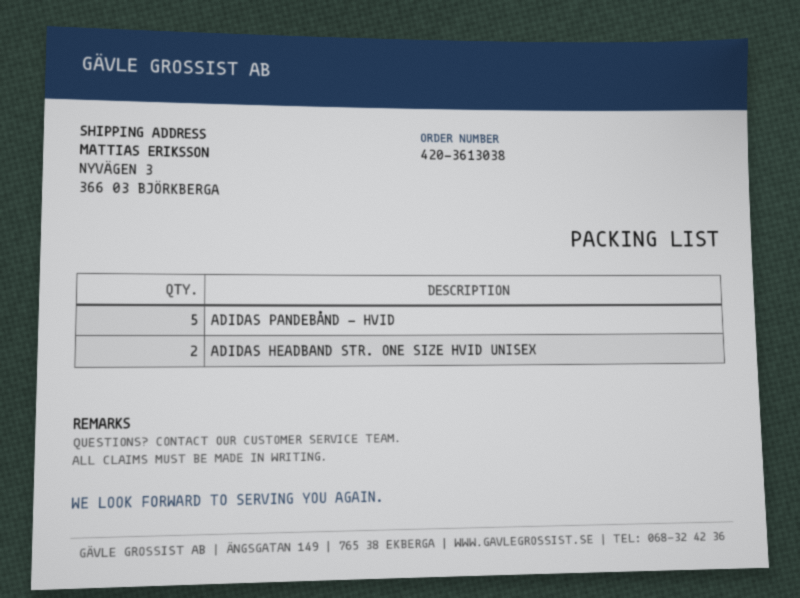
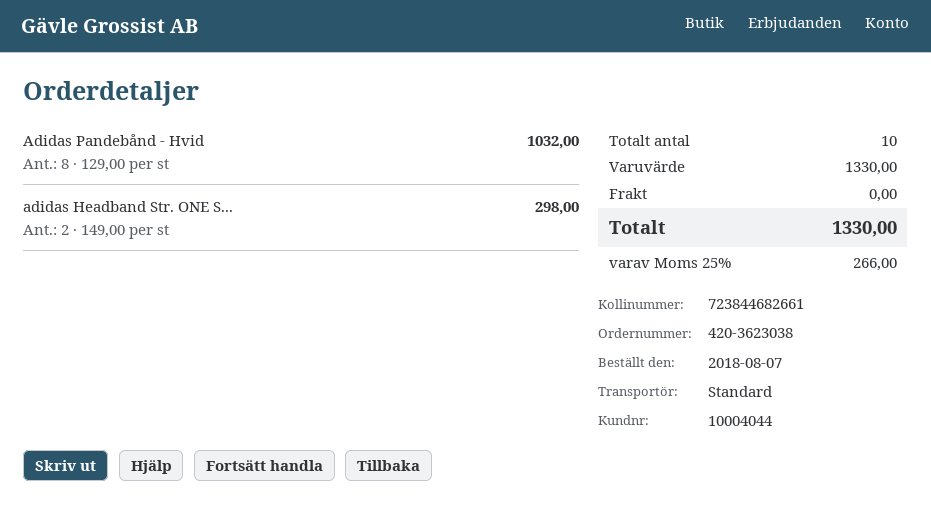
order number: 420-3613038 -> 420-3623038
ADIDAS PANDEBÅND - HVID: 5 -> 8

